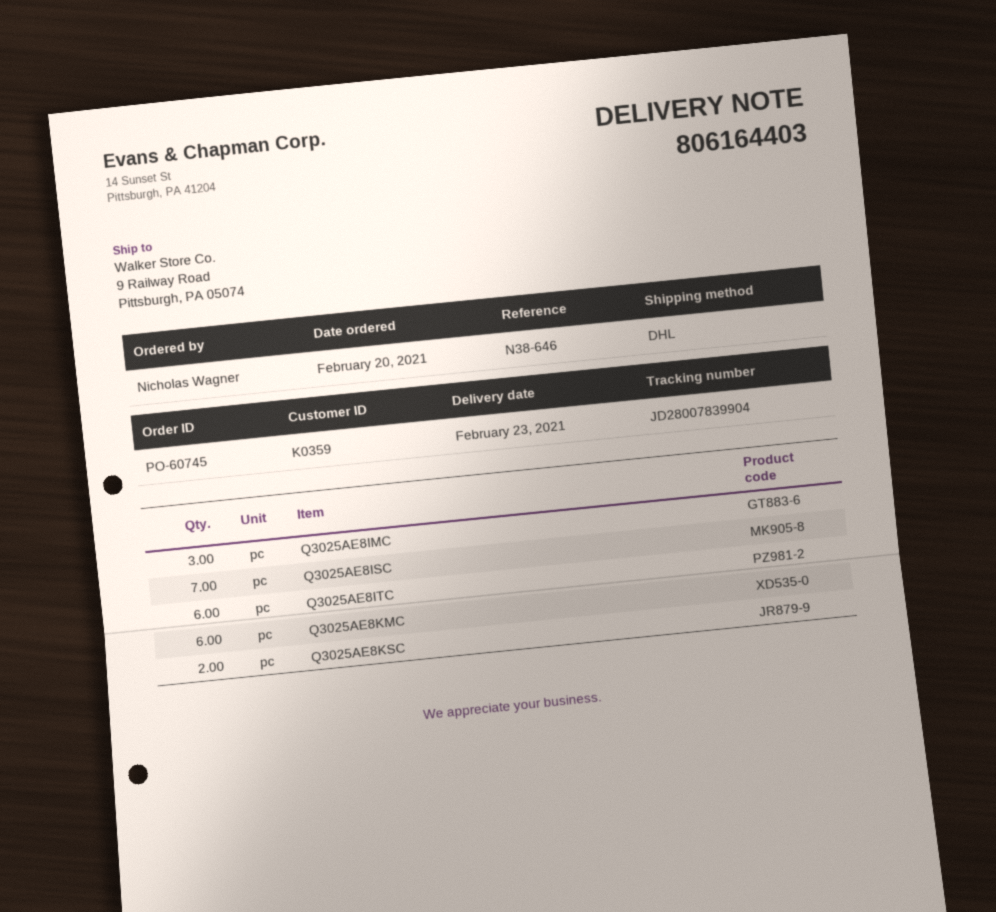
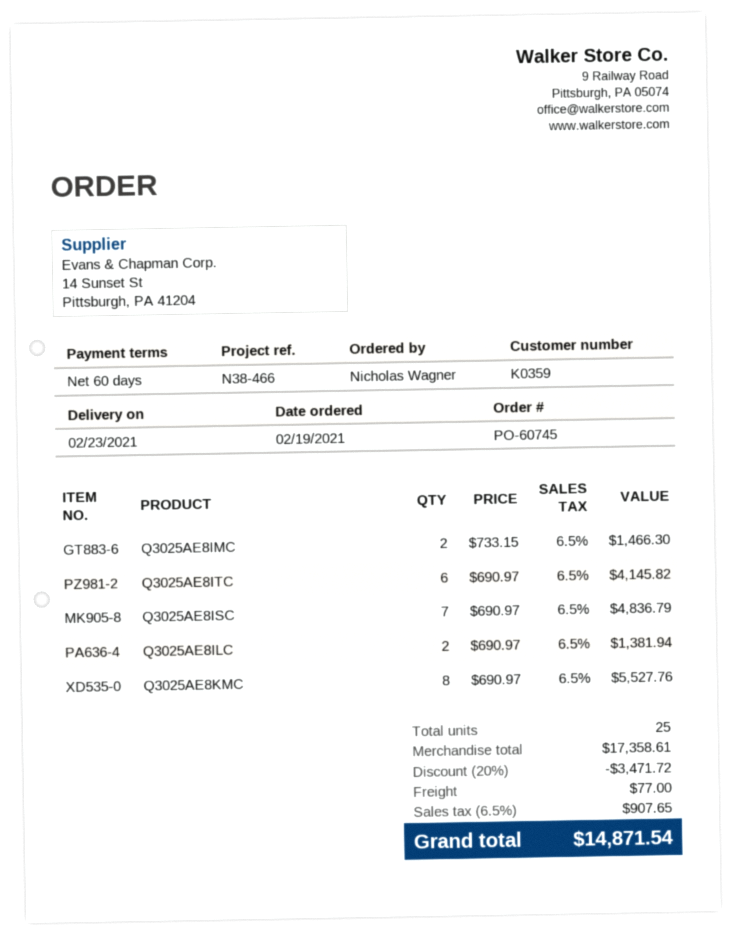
order date: 2021-02-20 -> 2021-02-19
reference: N38-646 -> N38-466
Q3025AE8IMC: 3 -> 2
Q3025AE8KMC: 6 -> 8
Q3025AE8KSC: 2 -> none
Q3025AE8ILC: none -> 2

